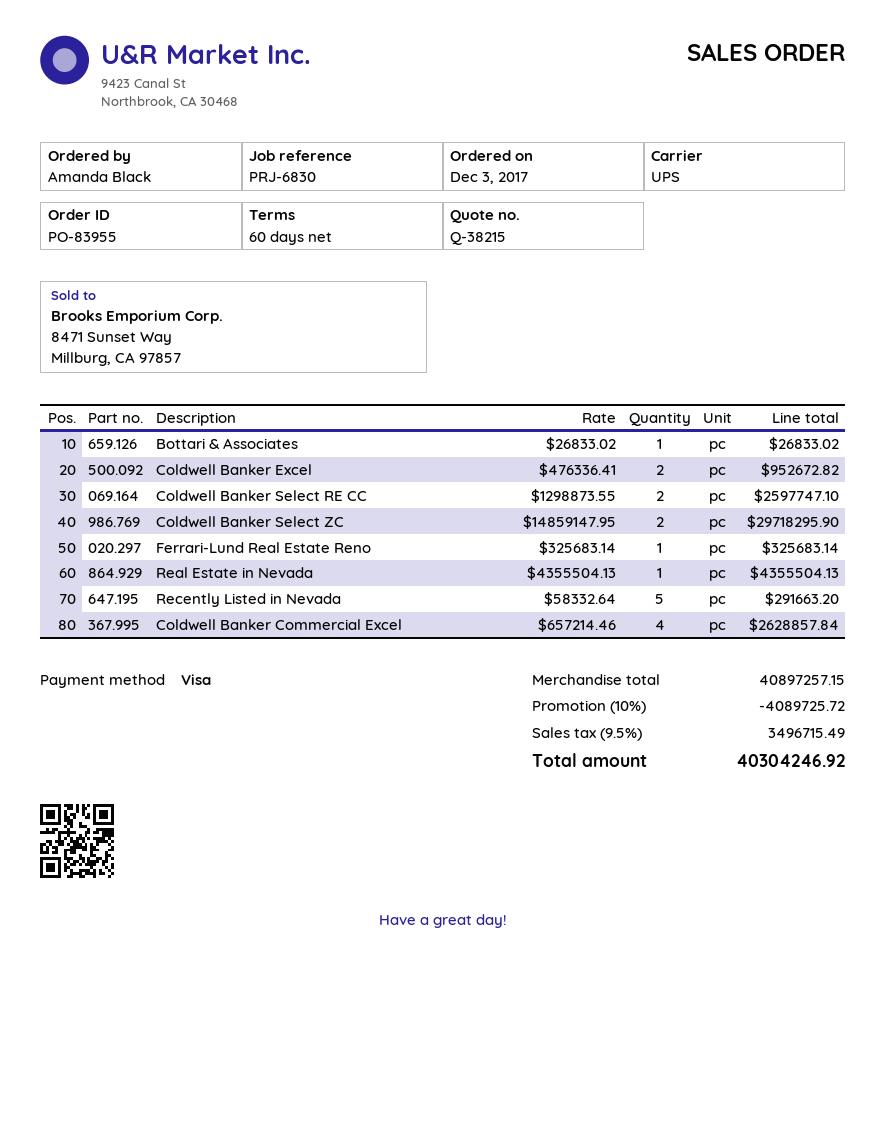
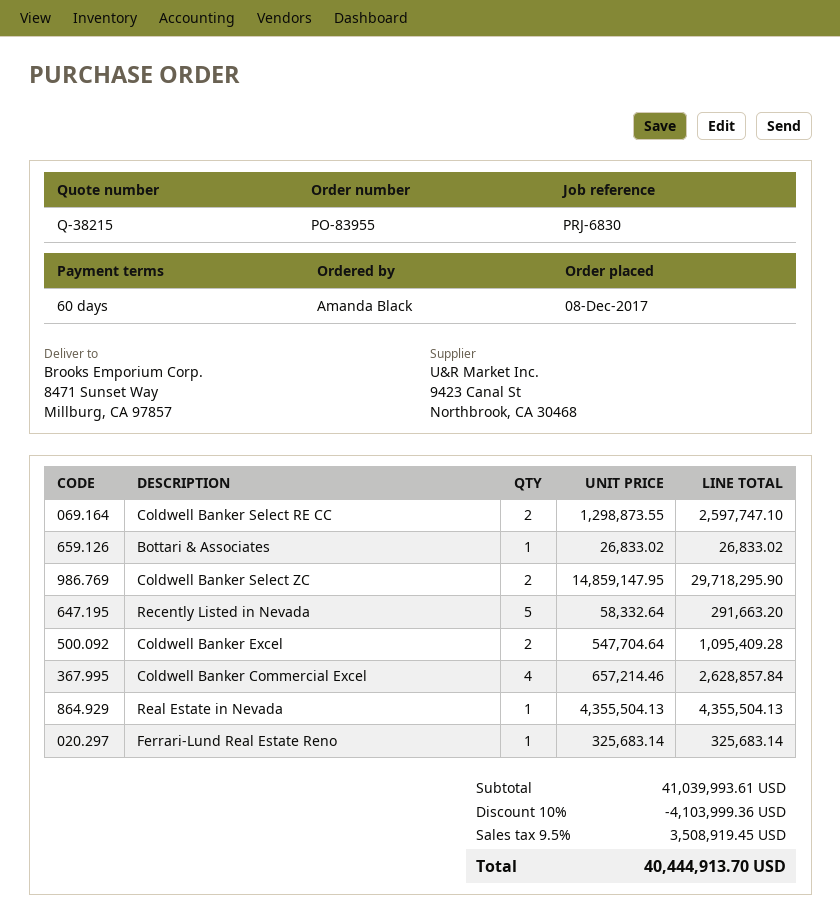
order date: 2017-12-03 -> 2017-12-08
Coldwell Banker Excel: 2 x 476336.41 = 952672.82 -> 2 x 547704.64 = 1095409.28
subtotal: 40897257.15 -> 41039993.61
discount: 10% = 4089725.72 -> 10% = 4103999.36
tax: 9.5% = 3496715.49 -> 9.5% = 3508919.45
total: 40304246.92 -> 40444913.70

